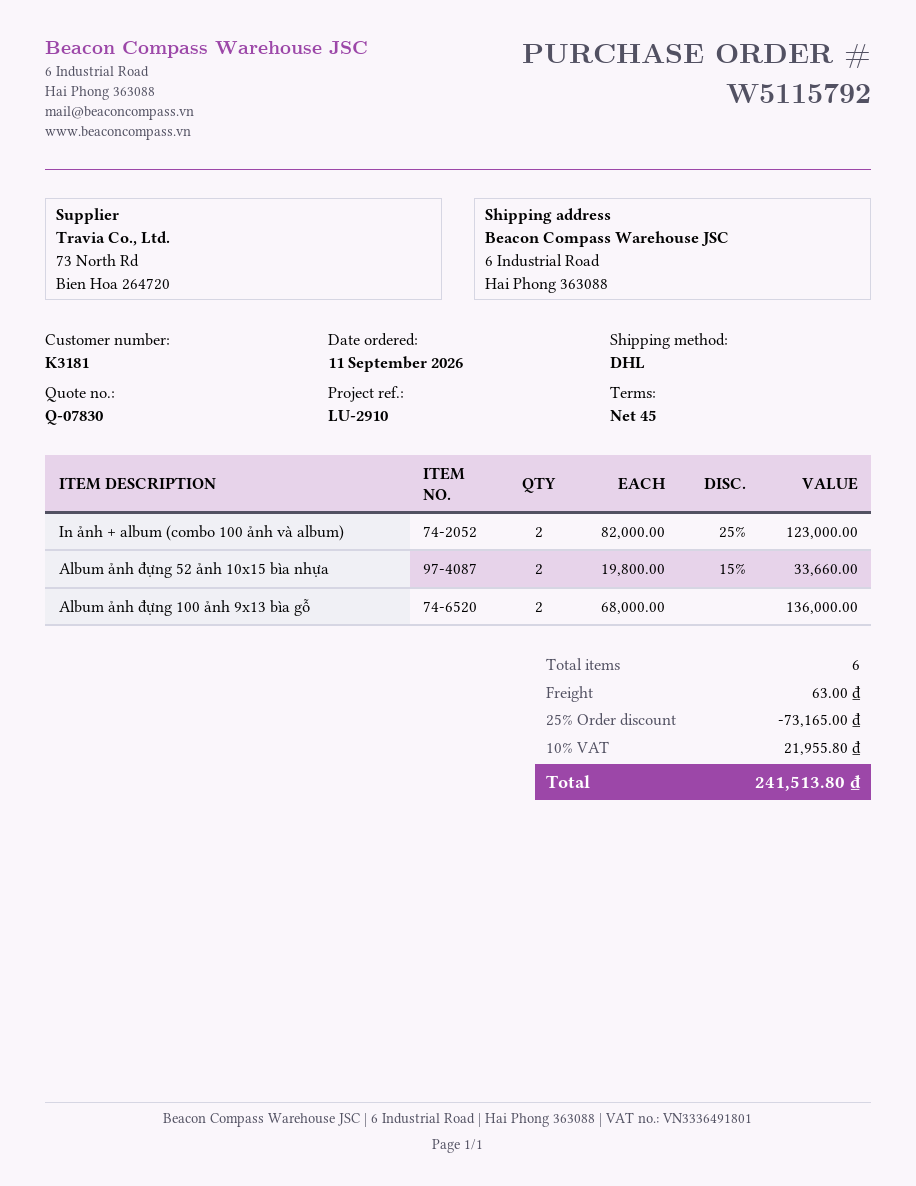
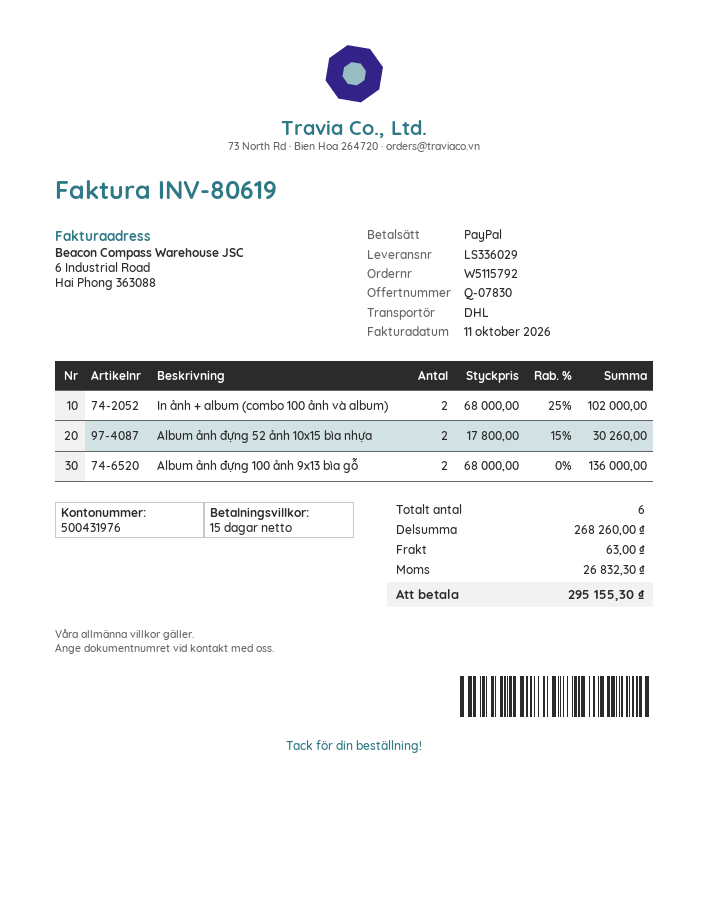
payment terms: 45 days -> 15 days
In ảnh + album (combo 100 ảnh và album): 2 x 82000.00 - 25% = 123000.00 -> 2 x 68000.00 - 25% = 102000.00
Album ảnh đựng 52 ảnh 10x15 bìa nhựa: 2 x 19800.00 - 15% = 33660.00 -> 2 x 17800.00 - 15% = 30260.00
discount: 25% = 73165.00 -> none
tax: 21955.80 -> 26832.30
total: 241513.80 -> 295155.30

